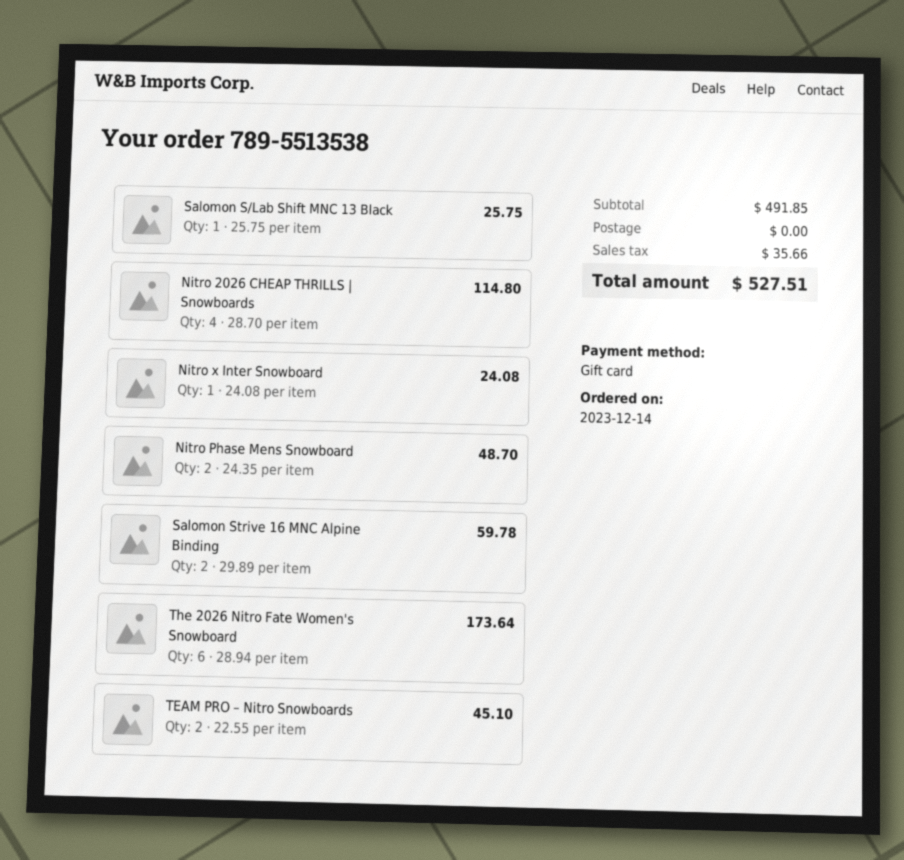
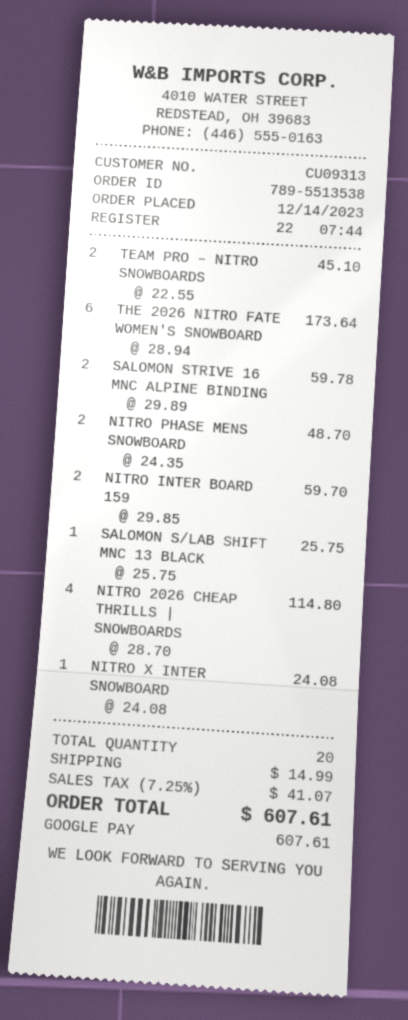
payment method: gift card -> Google Pay
NITRO INTER BOARD 159: none -> 2 x 29.85 = 59.70
shipping: 0.00 -> 14.99
tax: 35.66 -> 41.07
total: 527.51 -> 607.61

